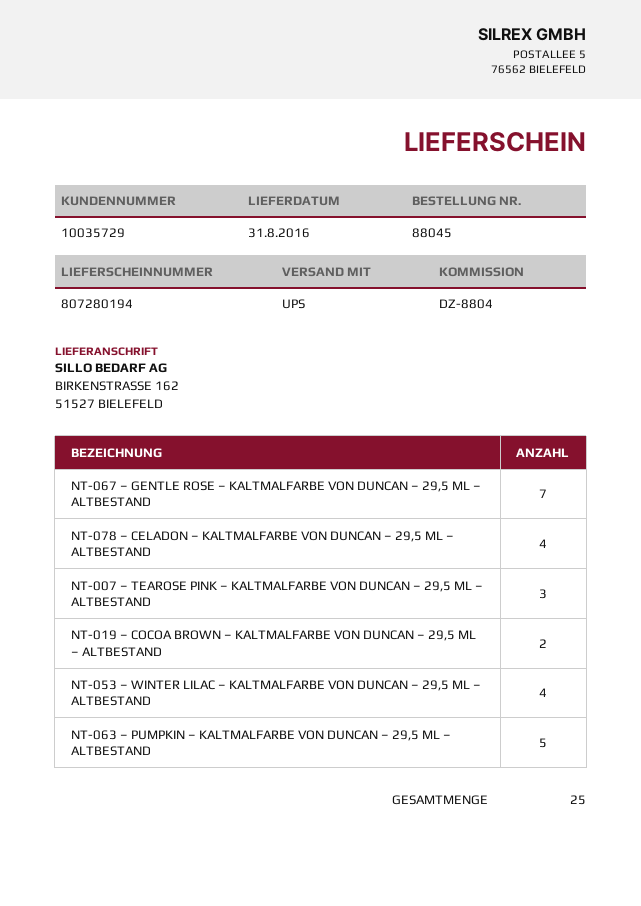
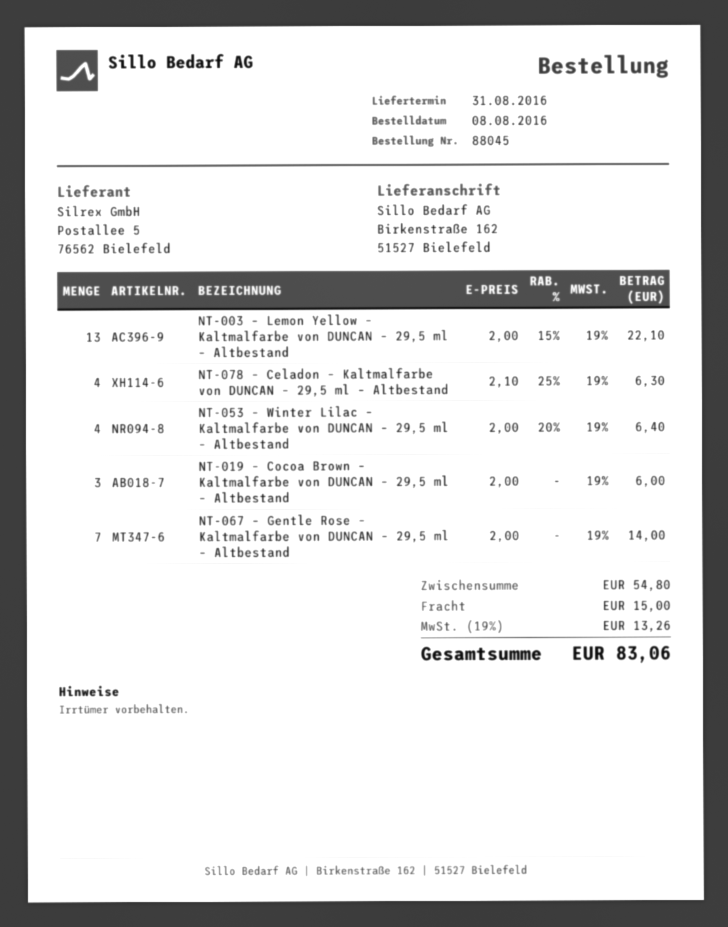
NT-007 – TEAROSE PINK – KALTMALFARBE VON DUNCAN – 29,5 ML – ALTBESTAND: 3 -> none
NT-019 – COCOA BROWN – KALTMALFARBE VON DUNCAN – 29,5 ML – ALTBESTAND: 2 -> 3
NT-063 – PUMPKIN – KALTMALFARBE VON DUNCAN – 29,5 ML – ALTBESTAND: 5 -> none
NT-003 – Lemon Yellow – Kaltmalfarbe von DUNCAN – 29,5 ml – Altbestand: none -> 13

